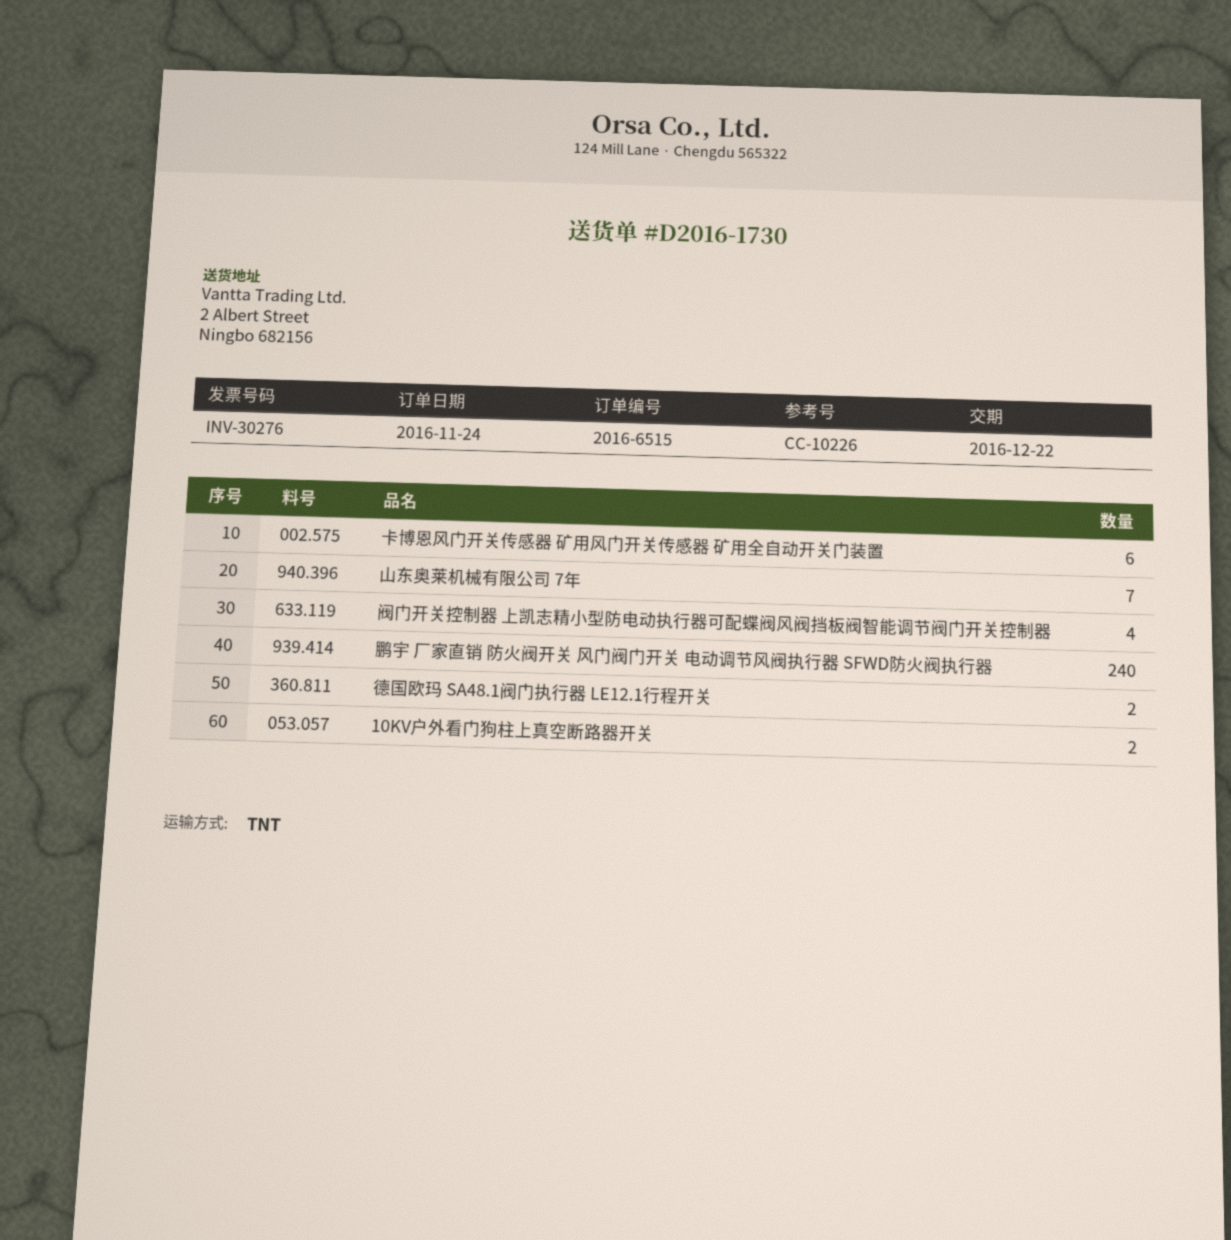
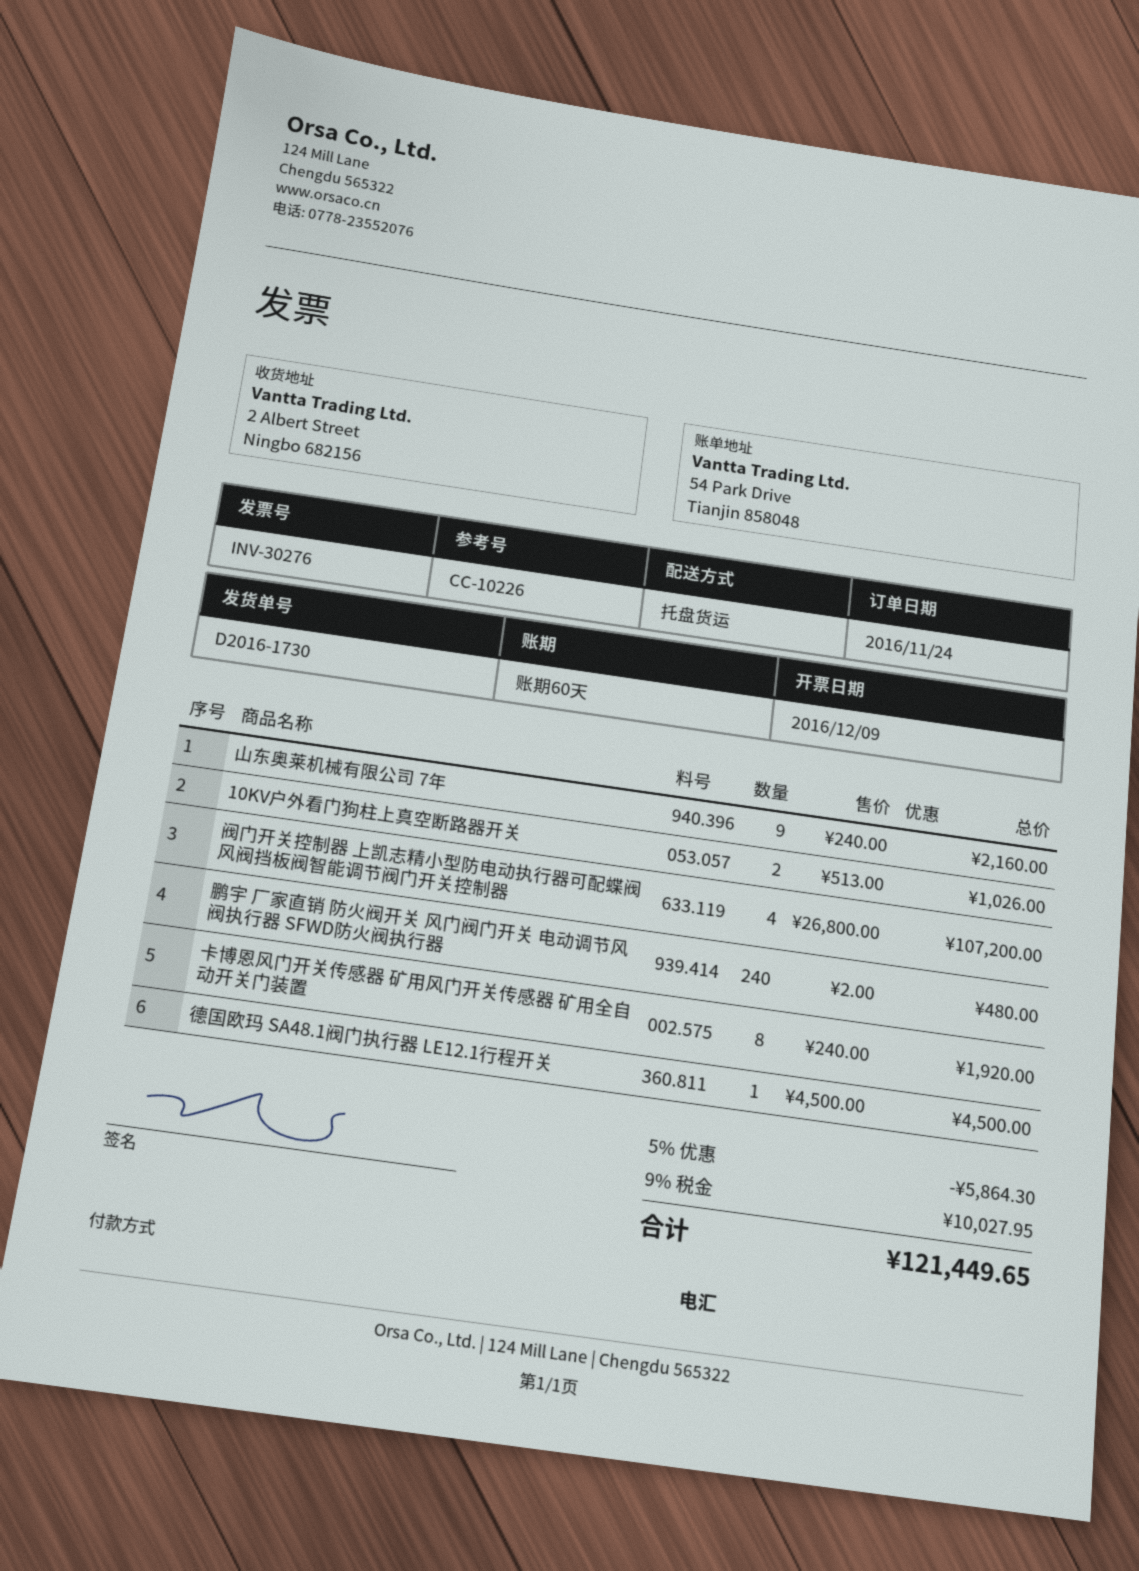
shipping method: TNT -> pallet freight
卡博恩风门开关传感器 矿用风门开关传感器 矿用全自动开关门装置: 6 -> 8
山东奥莱机械有限公司 7年: 7 -> 9
德国欧玛 SA48.1阀门执行器 LE12.1行程开关: 2 -> 1

